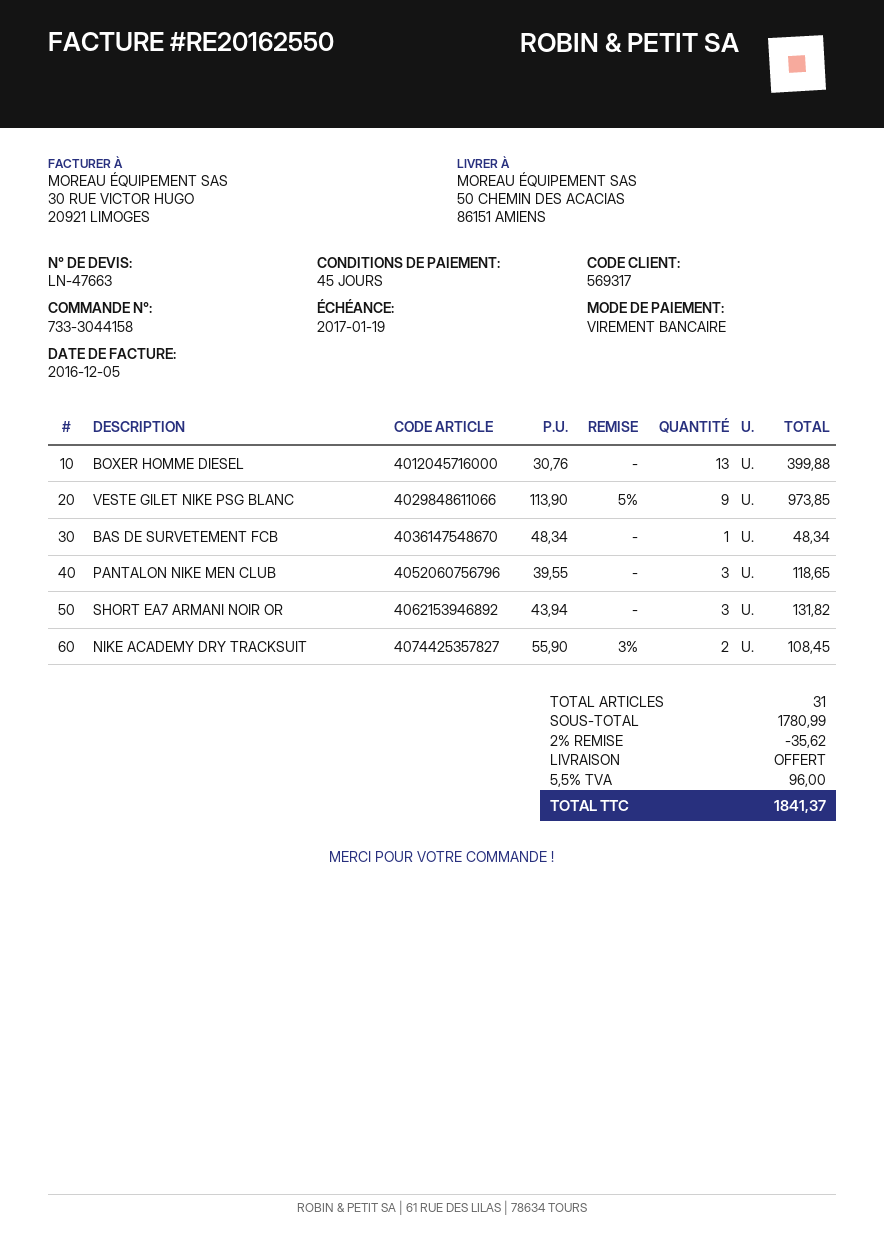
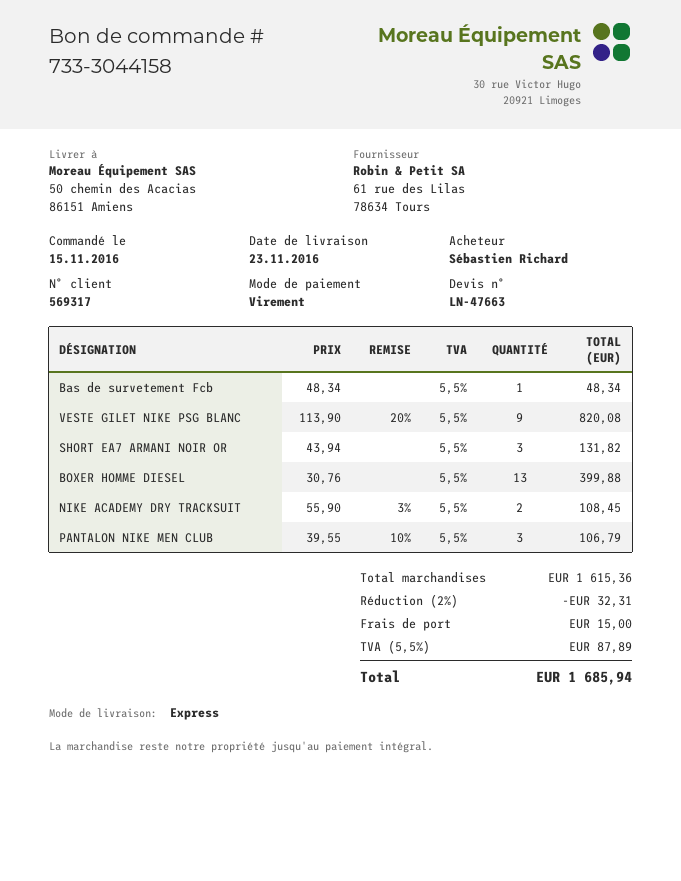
VESTE GILET NIKE PSG BLANC: 9 x 113.90 - 5% = 973.85 -> 9 x 113.90 - 20% = 820.08
PANTALON NIKE MEN CLUB: 3 x 39.55 = 118.65 -> 3 x 39.55 - 10% = 106.79
subtotal: 1780.99 -> 1615.36
discount: 2% = 35.62 -> 2% = 32.31
shipping: 0.00 -> 15.00
tax: 5.5% = 96.00 -> 5.5% = 87.89
total: 1841.37 -> 1685.94

